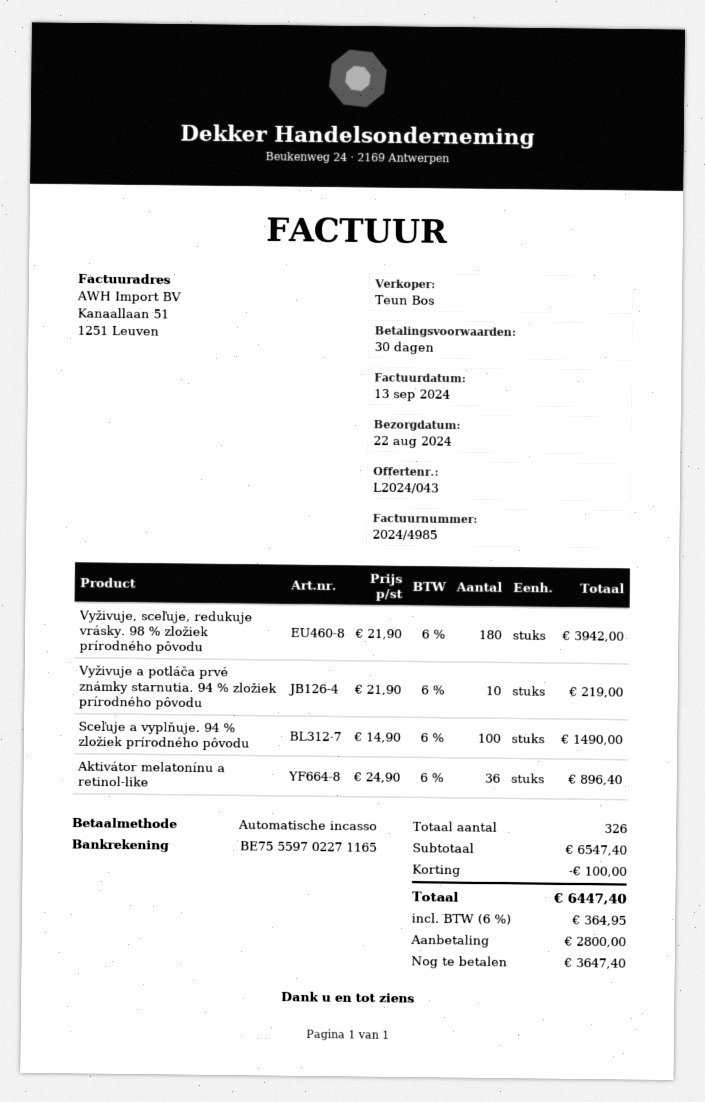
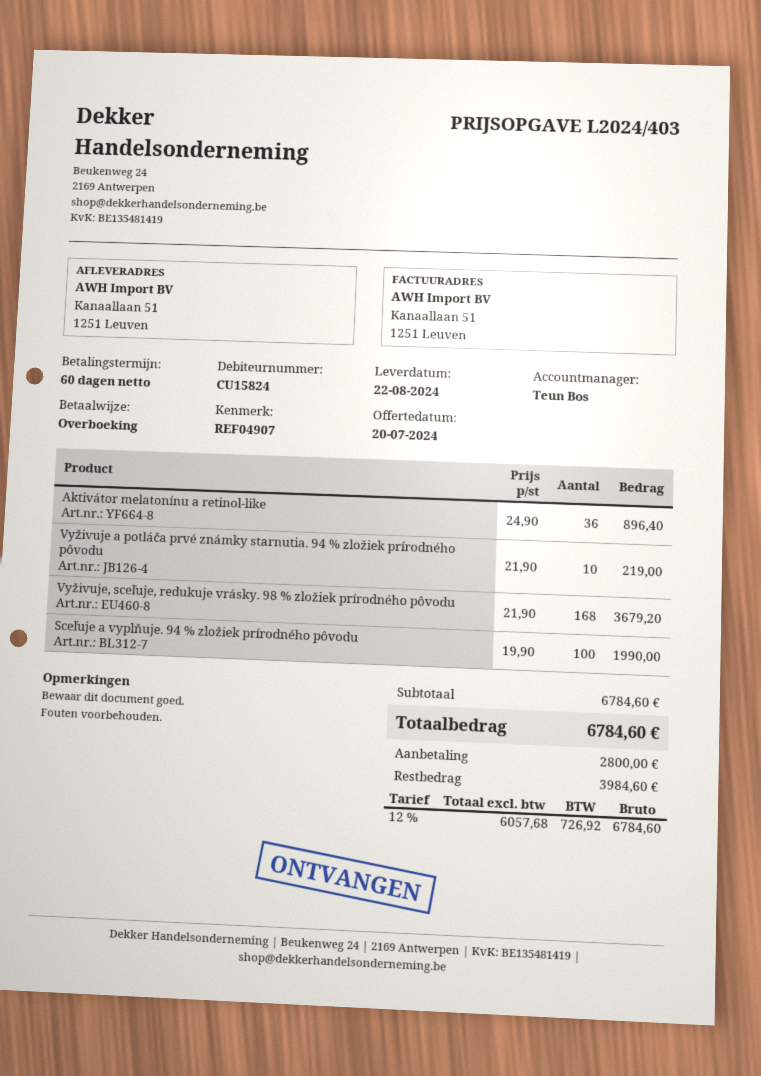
quote number: L2024/043 -> L2024/403
payment terms: 30 days -> 60 days
payment method: direct debit -> bank transfer
Vyživuje, sceľuje, redukuje vrásky. 98 % zložiek prírodného pôvodu: 180 x 21.90 = 3942.00 -> 168 x 21.90 = 3679.20
Sceľuje a vyplňuje. 94 % zložiek prírodného pôvodu: 100 x 14.90 = 1490.00 -> 100 x 19.90 = 1990.00
subtotal: 6547.40 -> 6784.60
discount: 100.00 -> none
tax: 6% = 364.95 -> 12% = 726.92
total: 6447.40 -> 6784.60
balance: 3647.40 -> 3984.60

